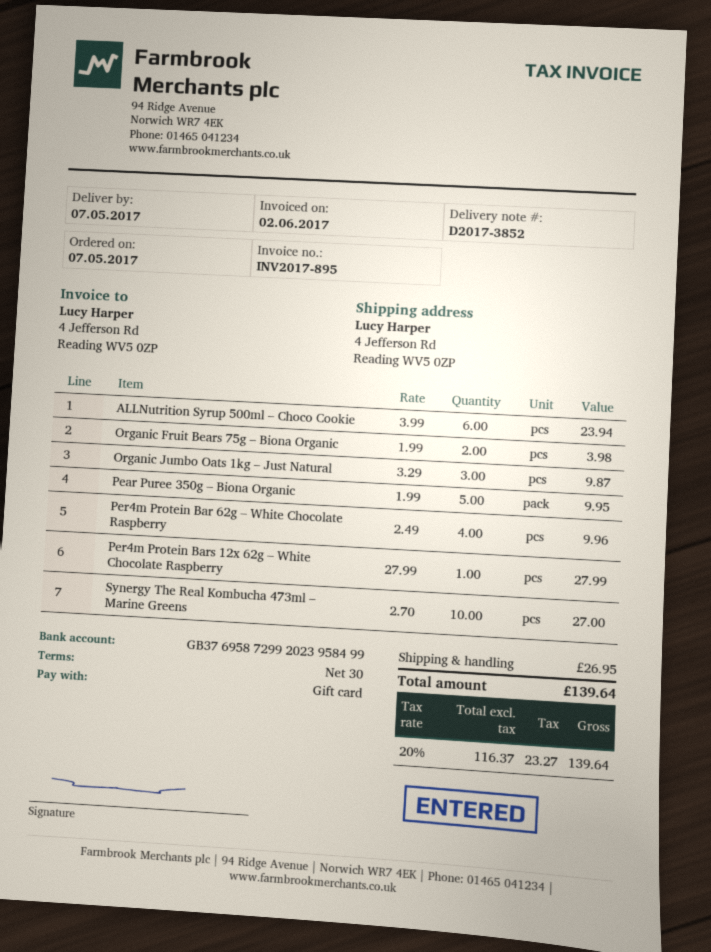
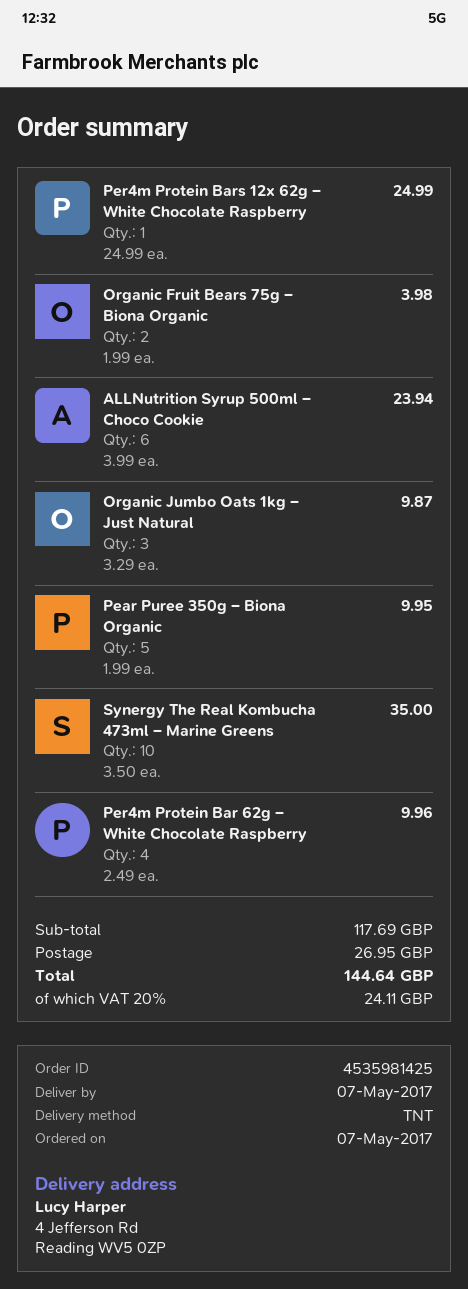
Per4m Protein Bars 12x 62g – White Chocolate Raspberry: 1 x 27.99 = 27.99 -> 1 x 24.99 = 24.99
Synergy The Real Kombucha 473ml – Marine Greens: 10 x 2.70 = 27.00 -> 10 x 3.50 = 35.00
tax: 20% = 23.27 -> 20% = 24.11
total: 139.64 -> 144.64

